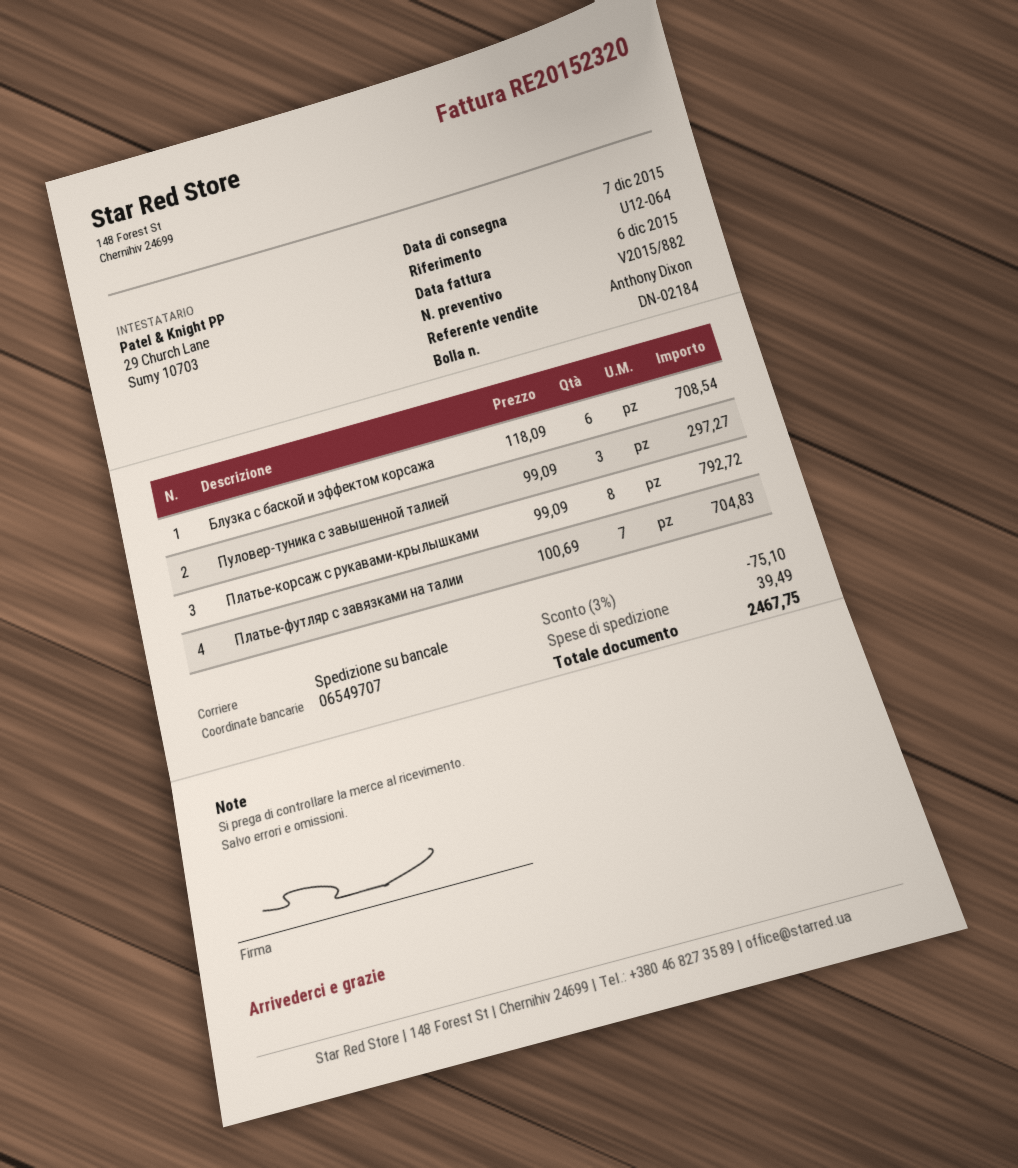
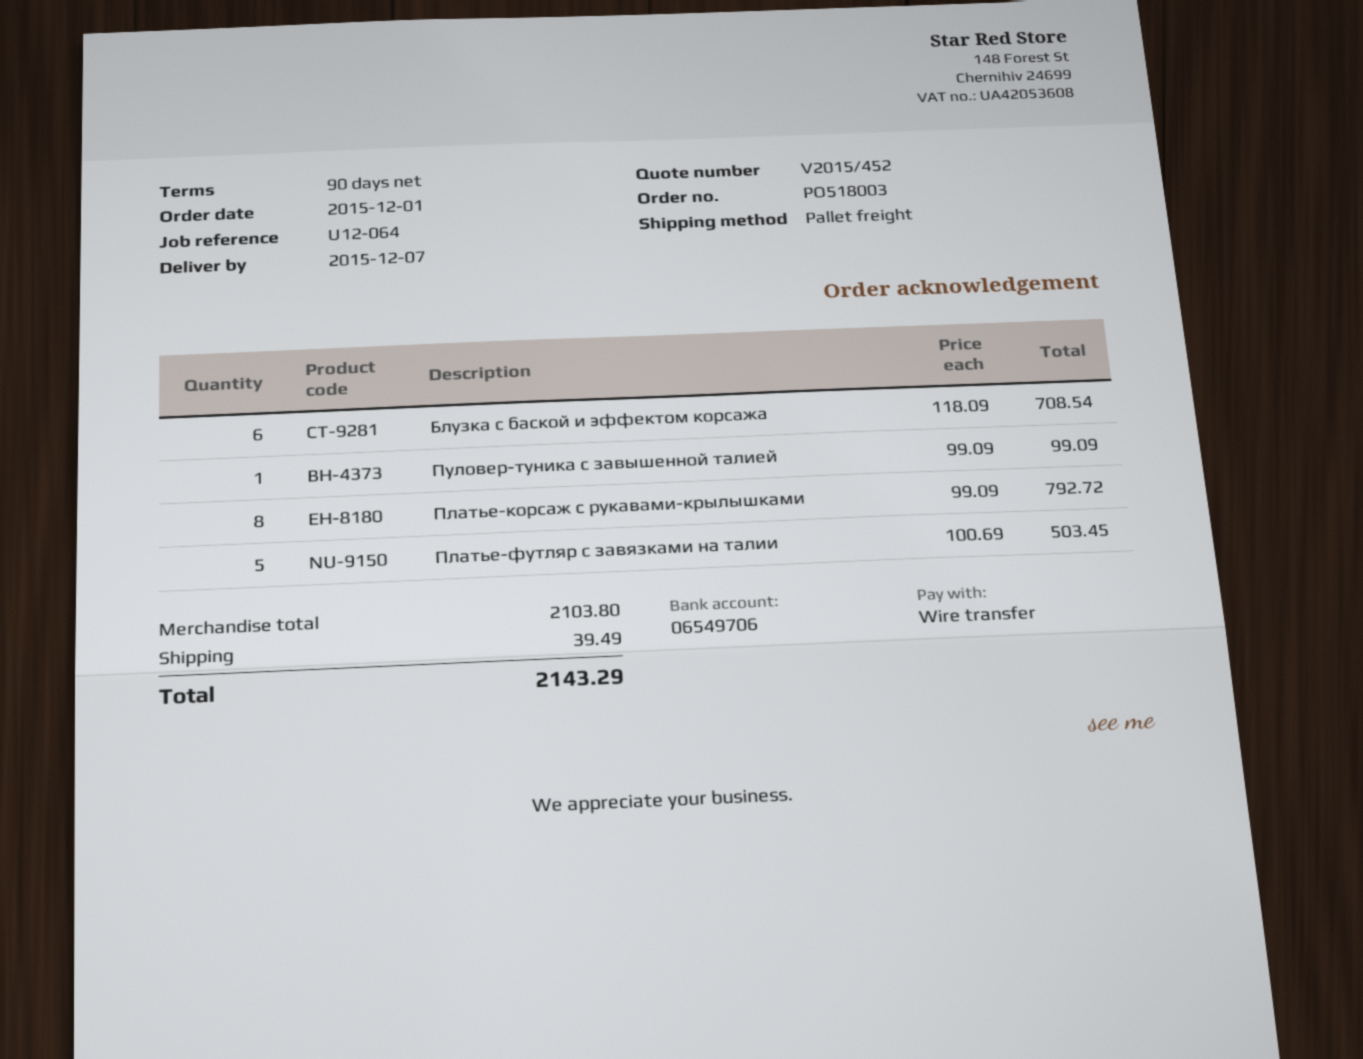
quote number: V2015/882 -> V2015/452
bank account: 06549707 -> 06549706
Пуловер-туника с завышенной талией: 3 x 99.09 = 297.27 -> 1 x 99.09 = 99.09
Платье-футляр с завязками на талии: 7 x 100.69 = 704.83 -> 5 x 100.69 = 503.45
discount: 3% = 75.10 -> none
total: 2467.75 -> 2143.29

